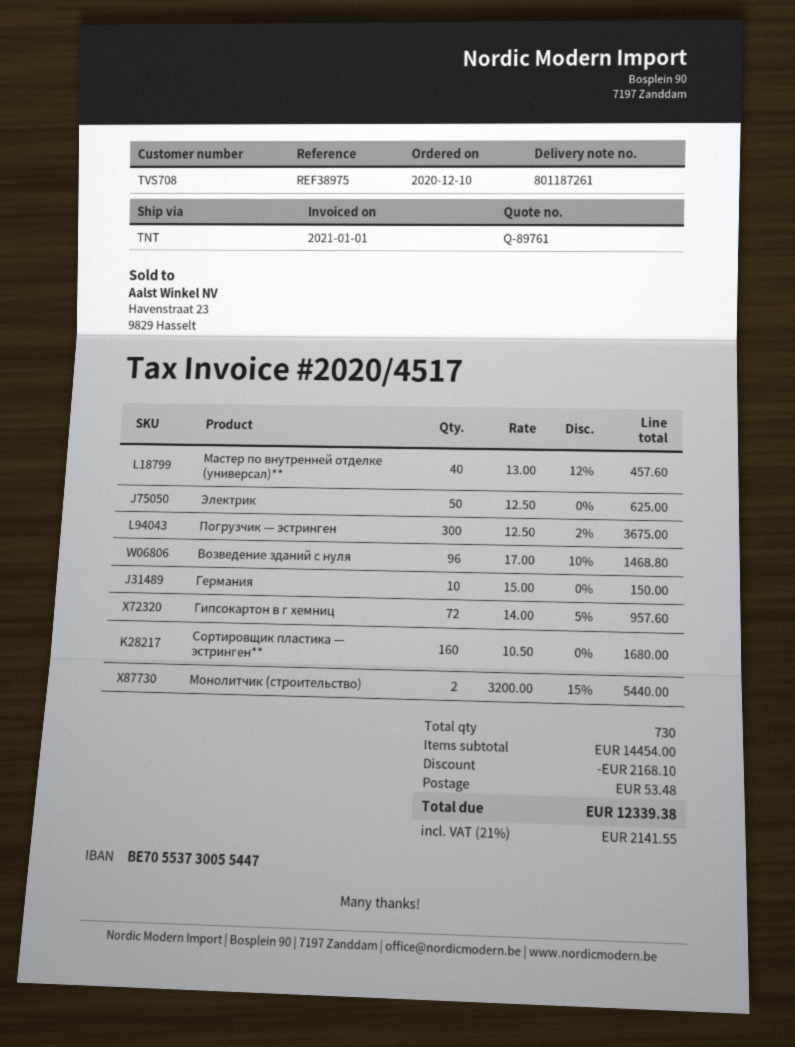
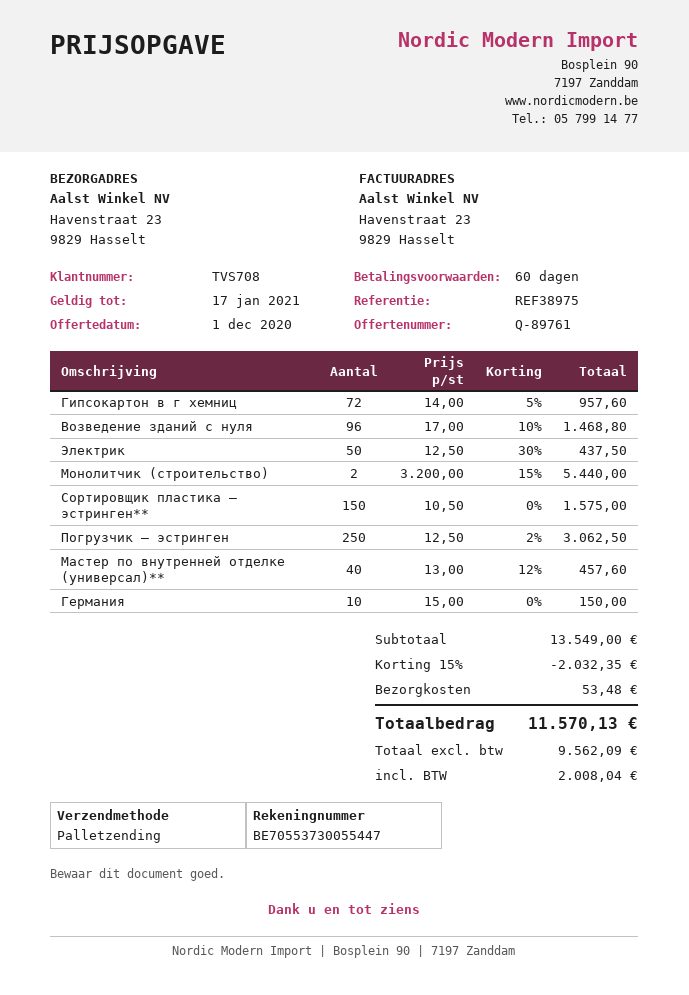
shipping method: TNT -> pallet freight
Электрик: 50 x 12.50 = 625.00 -> 50 x 12.50 - 30% = 437.50
Погрузчик — эстринген: 300 x 12.50 - 2% = 3675.00 -> 250 x 12.50 - 2% = 3062.50
Сортировщик пластика — эстринген**: 160 x 10.50 = 1680.00 -> 150 x 10.50 = 1575.00
subtotal: 14454.00 -> 13549.00
discount: 2168.10 -> 2032.35
tax: 2141.55 -> 2008.04
total: 12339.38 -> 11570.13

